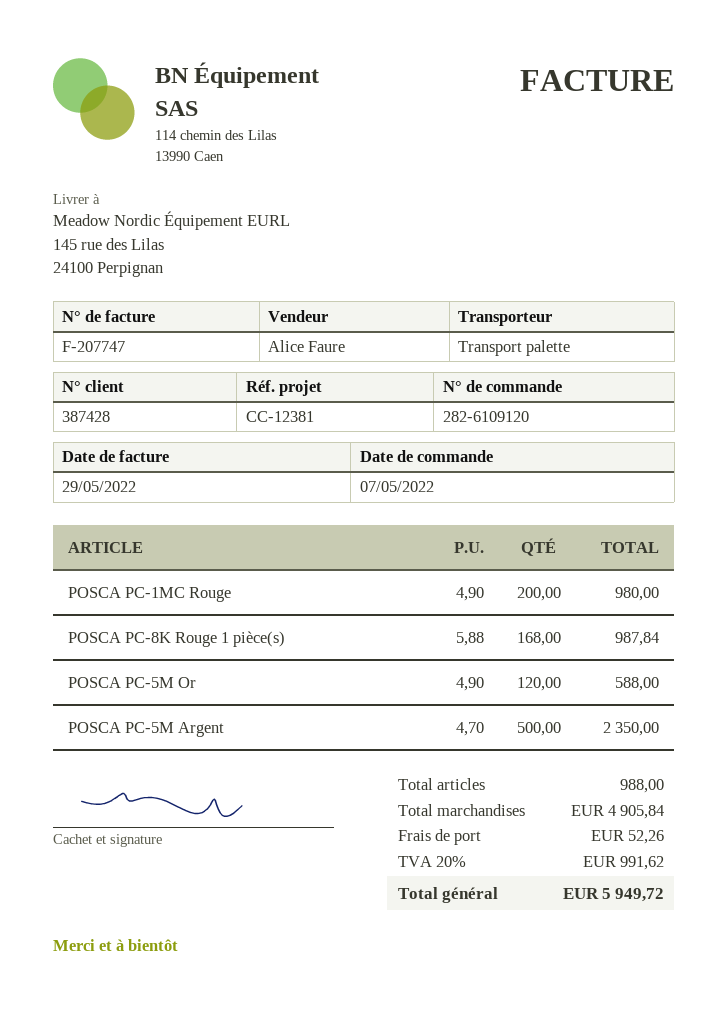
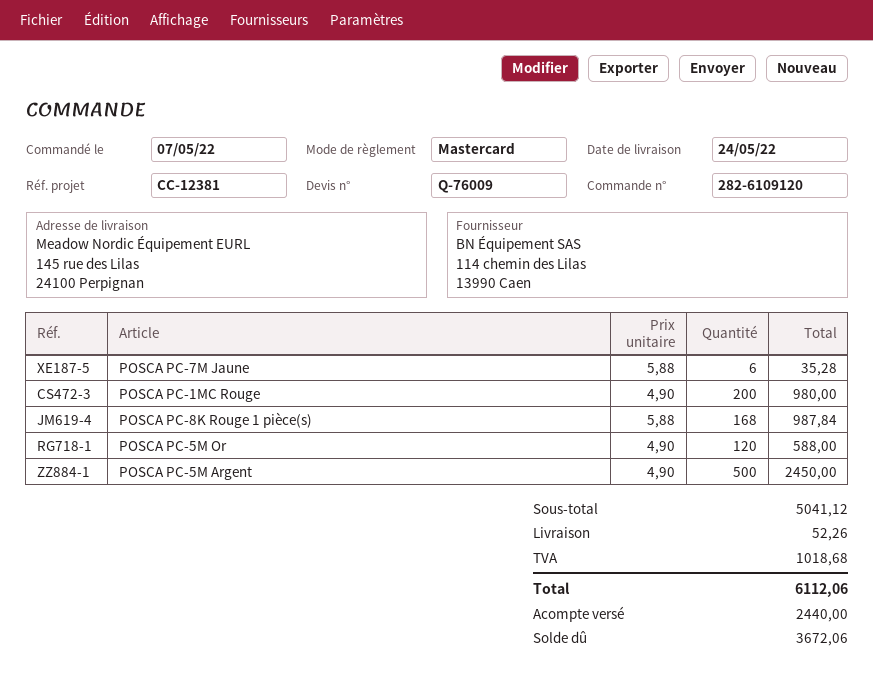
POSCA PC-5M Argent: 500 x 4.70 = 2350.00 -> 500 x 4.90 = 2450.00
POSCA PC-7M Jaune: none -> 6 x 5.88 = 35.28
subtotal: 4905.84 -> 5041.12
tax: 991.62 -> 1018.68
total: 5949.72 -> 6112.06

